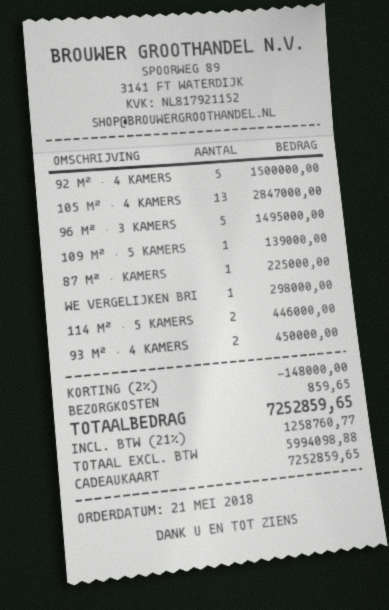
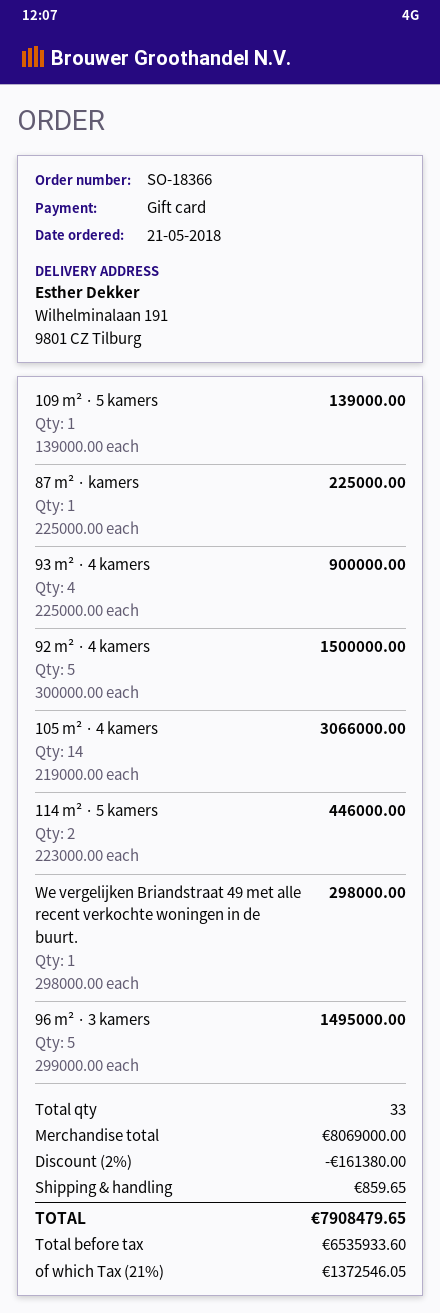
105 M² · 4 KAMERS: 13 for 2847000.00 -> 14 for 3066000.00
93 M² · 4 KAMERS: 2 for 450000.00 -> 4 for 900000.00
discount: 2% = 148000.00 -> 2% = 161380.00
net: 5994098.88 -> 6535933.60
tax: 21% = 1258760.77 -> 21% = 1372546.05
total: 7252859.65 -> 7908479.65

